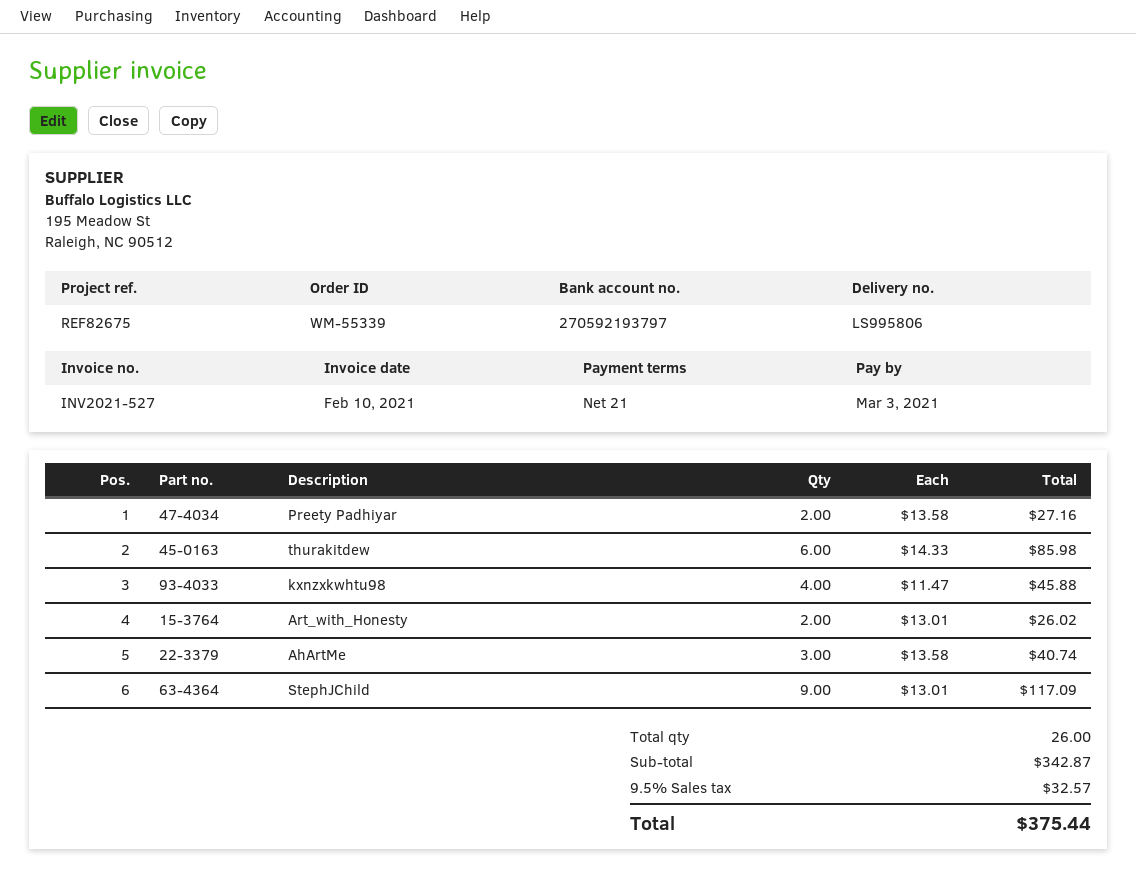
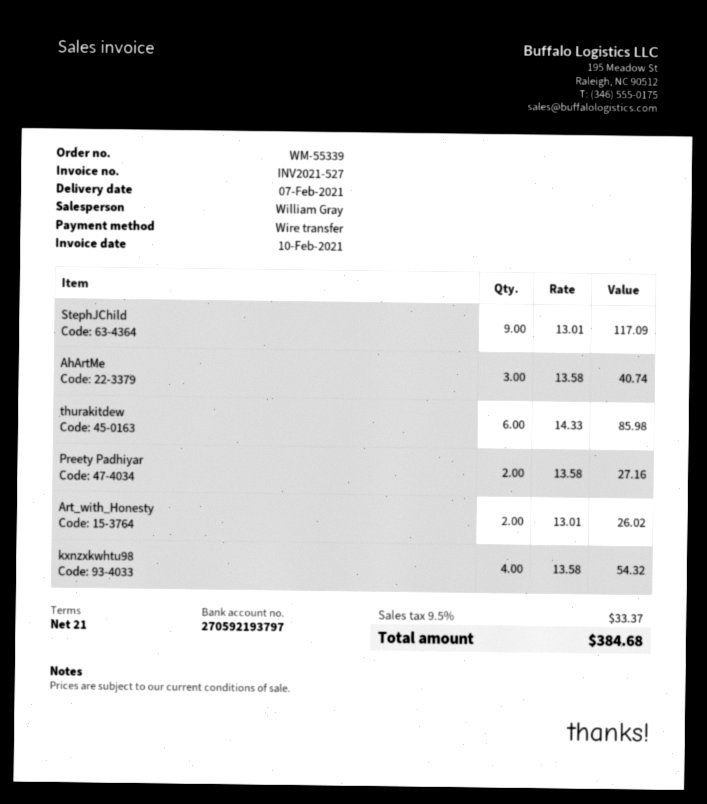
kxnzxkwhtu98: 4 x 11.47 = 45.88 -> 4 x 13.58 = 54.32
tax: 9.5% = 32.57 -> 9.5% = 33.37
total: 375.44 -> 384.68

